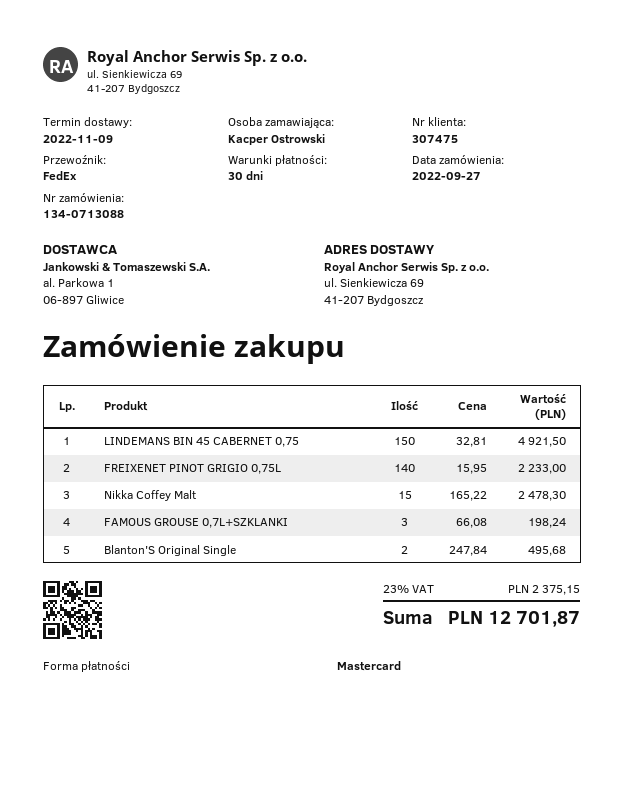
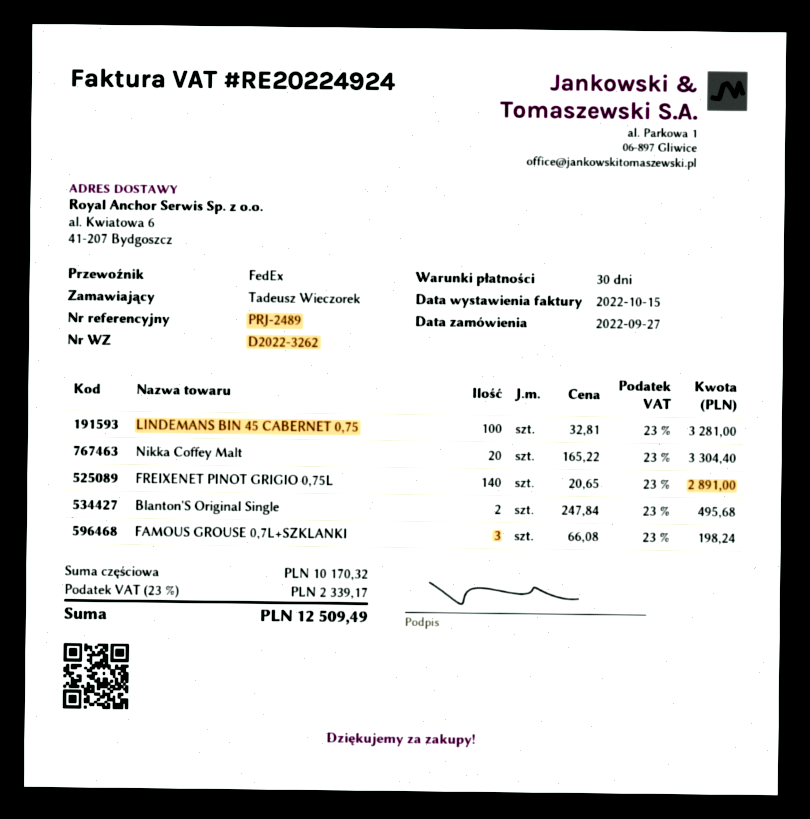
ordered by: Kacper Ostrowski -> Tadeusz Wieczorek
ship to: ul. Sienkiewicza 69, 41-207 Bydgoszcz -> al. Kwiatowa 6, 41-207 Bydgoszcz
LINDEMANS BIN 45 CABERNET 0,75: 150 x 32.81 = 4921.50 -> 100 x 32.81 = 3281.00
FREIXENET PINOT GRIGIO 0,75L: 140 x 15.95 = 2233.00 -> 140 x 20.65 = 2891.00
Nikka Coffey Malt: 15 x 165.22 = 2478.30 -> 20 x 165.22 = 3304.40
tax: 23% = 2375.15 -> 23% = 2339.17
total: 12701.87 -> 12509.49

